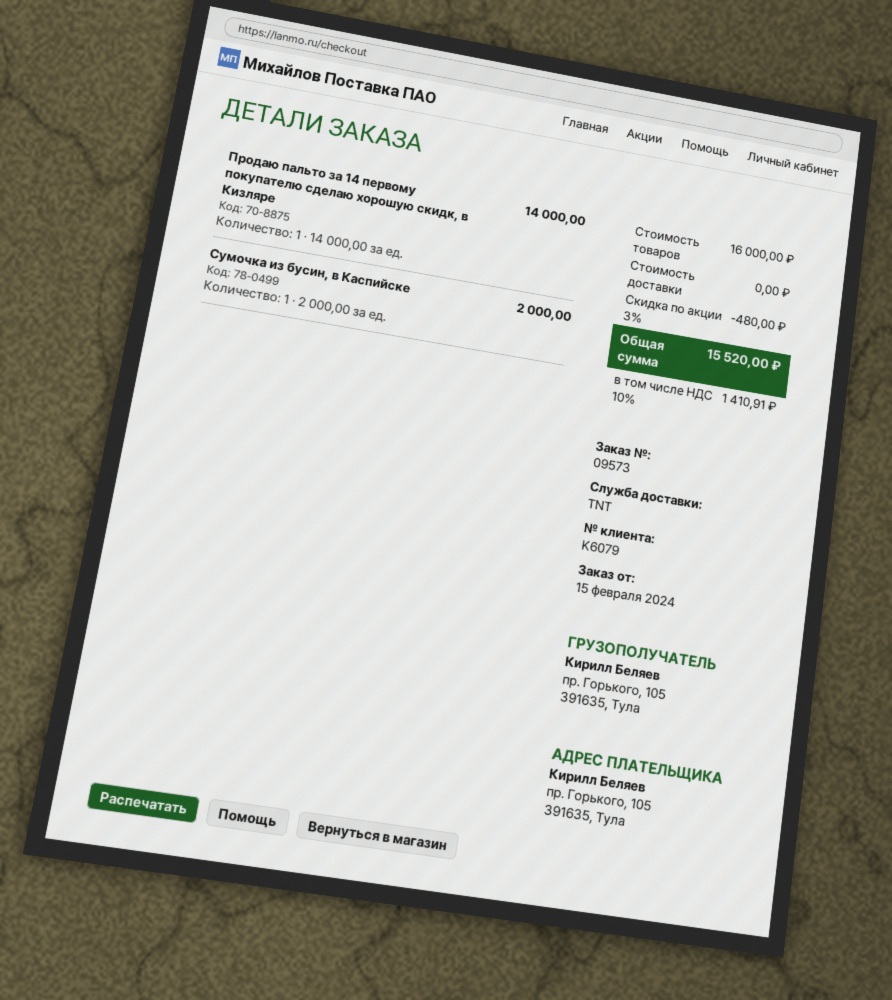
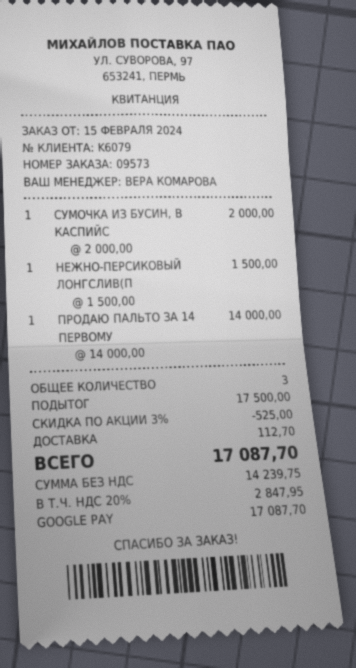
НЕЖНО-ПЕРСИКОВЫЙ ЛОНГСЛИВ(П: none -> 1 x 1500.00 = 1500.00
subtotal: 16000.00 -> 17500.00
discount: 3% = 480.00 -> 3% = 525.00
shipping: 0.00 -> 112.70
tax: 10% = 1410.91 -> 20% = 2847.95
total: 15520.00 -> 17087.70

